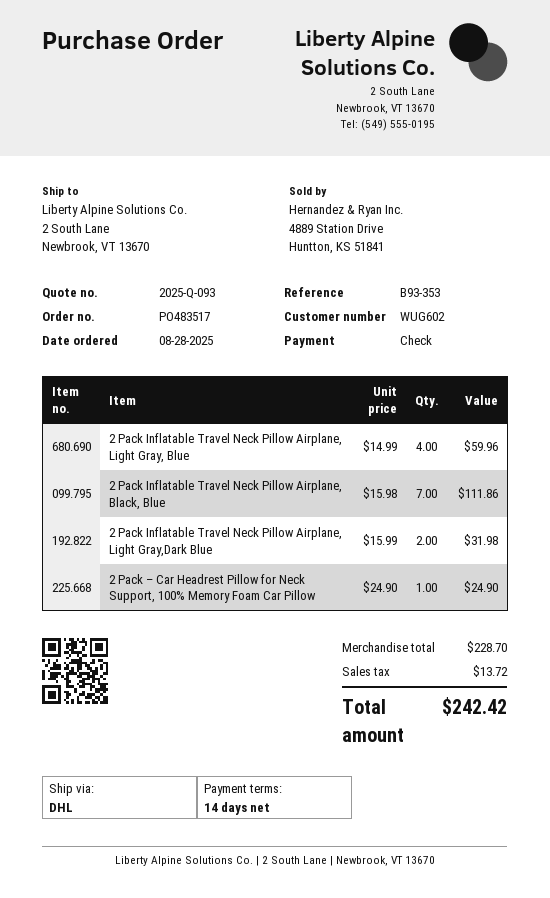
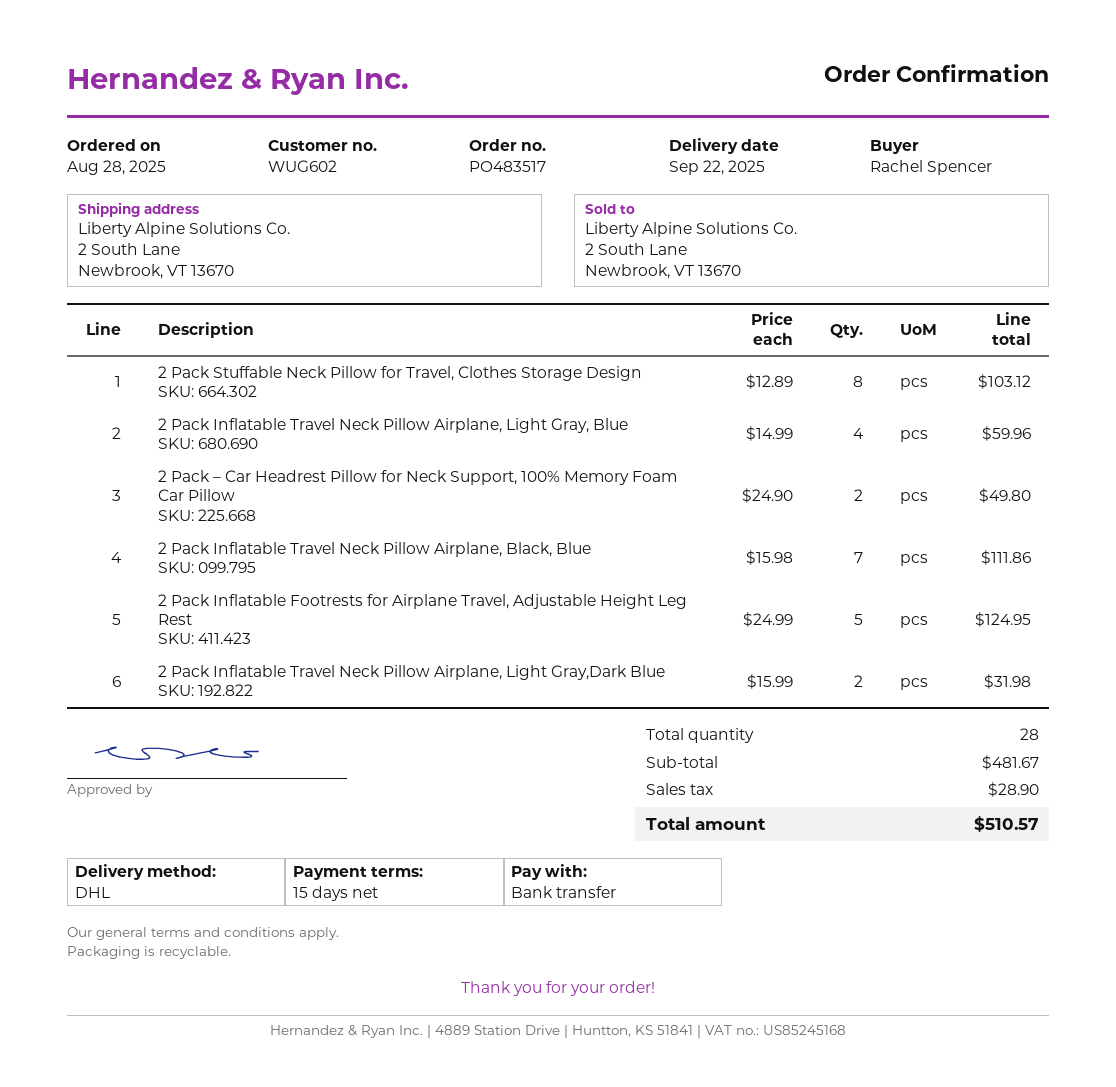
payment terms: 14 days -> 15 days
payment method: cheque -> bank transfer
2 Pack – Car Headrest Pillow for Neck Support, 100% Memory Foam Car Pillow: 1 x 24.90 = 24.90 -> 2 x 24.90 = 49.80
2 Pack Stuffable Neck Pillow for Travel, Clothes Storage Design: none -> 8 x 12.89 = 103.12
2 Pack Inflatable Footrests for Airplane Travel, Adjustable Height Leg Rest: none -> 5 x 24.99 = 124.95
subtotal: 228.70 -> 481.67
tax: 13.72 -> 28.90
total: 242.42 -> 510.57

